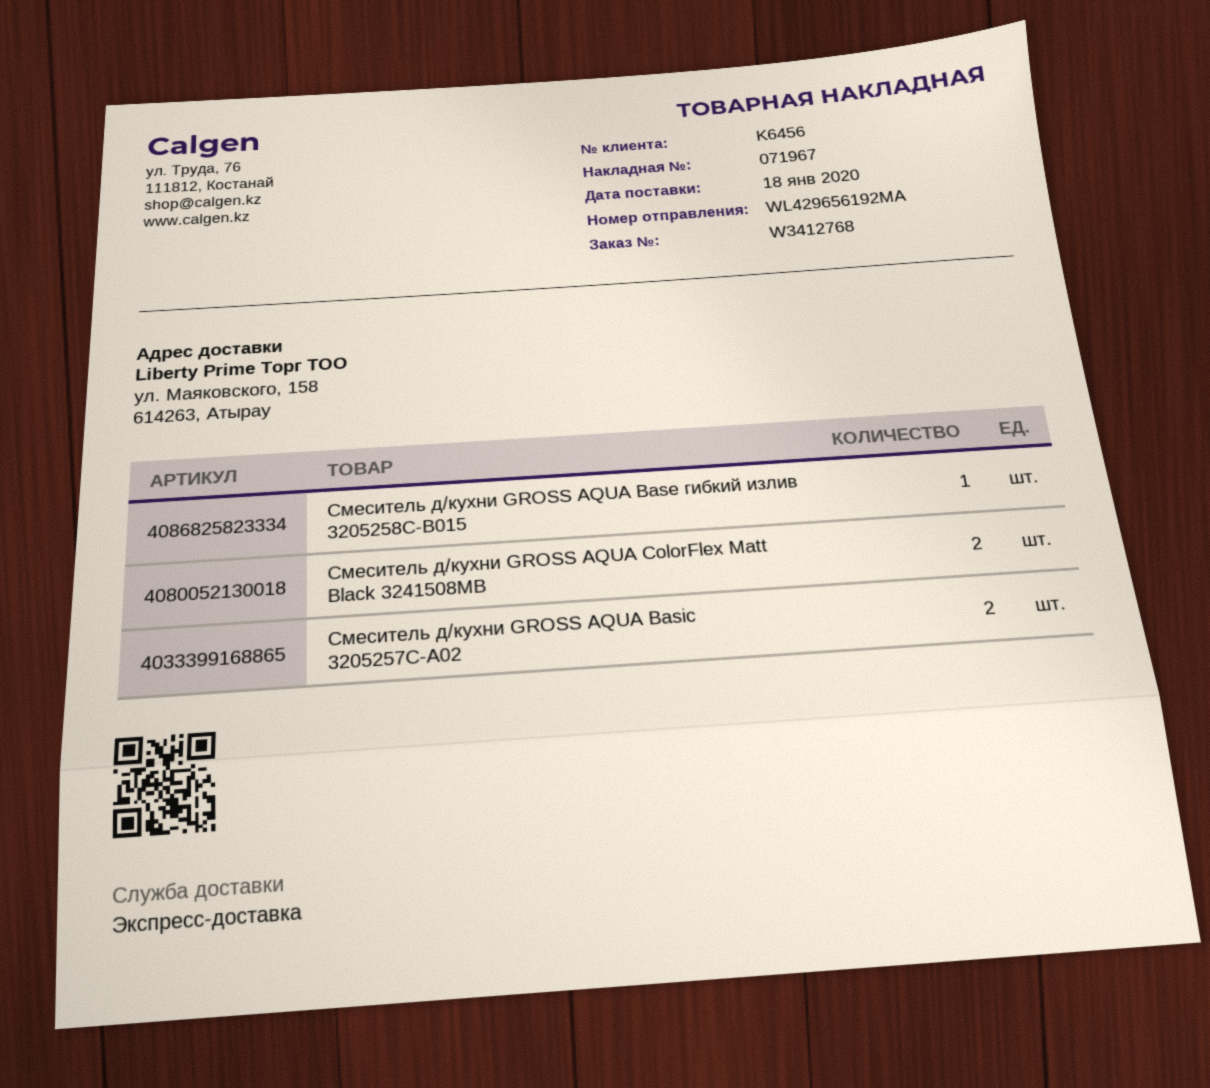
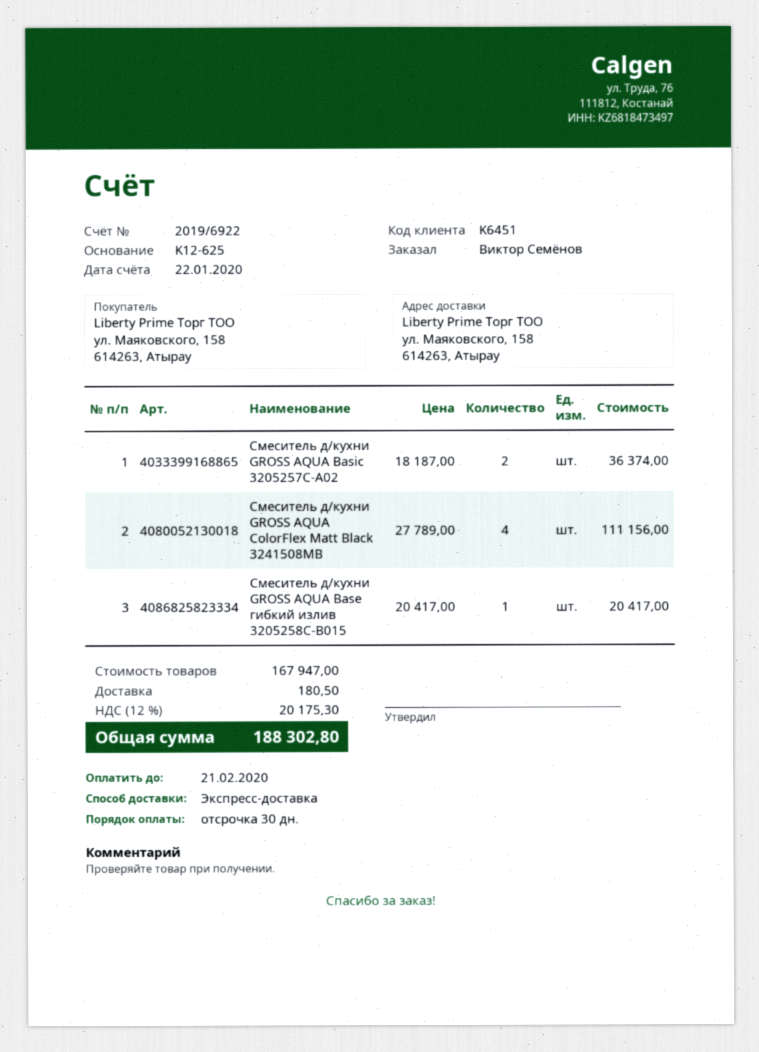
customer number: K6456 -> K6451
Смеситель д/кухни GROSS AQUA ColorFlex Matt Black 3241508MB: 2 -> 4

